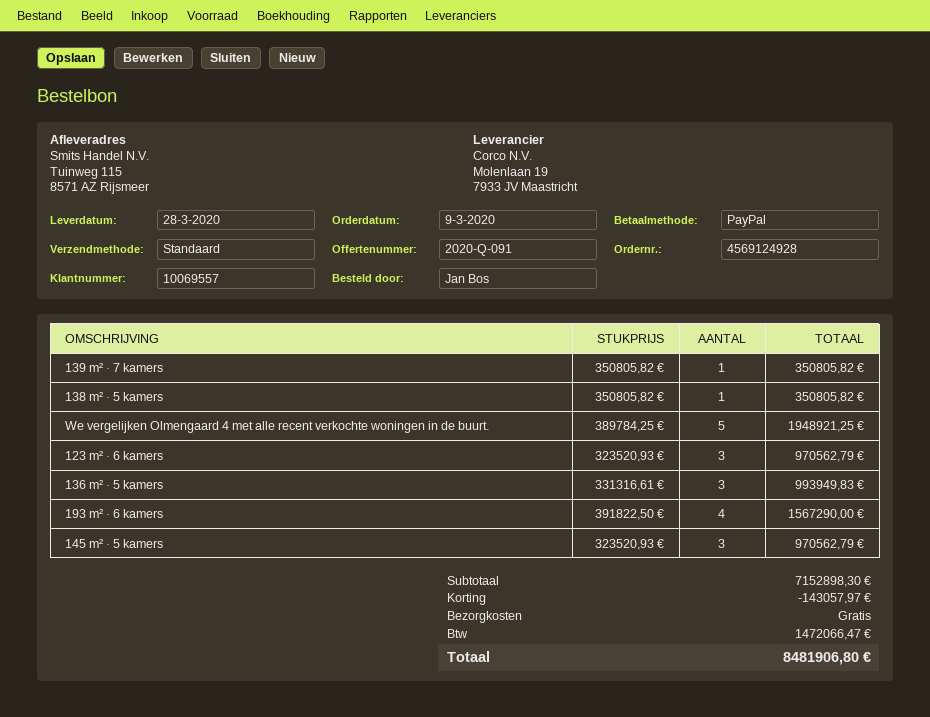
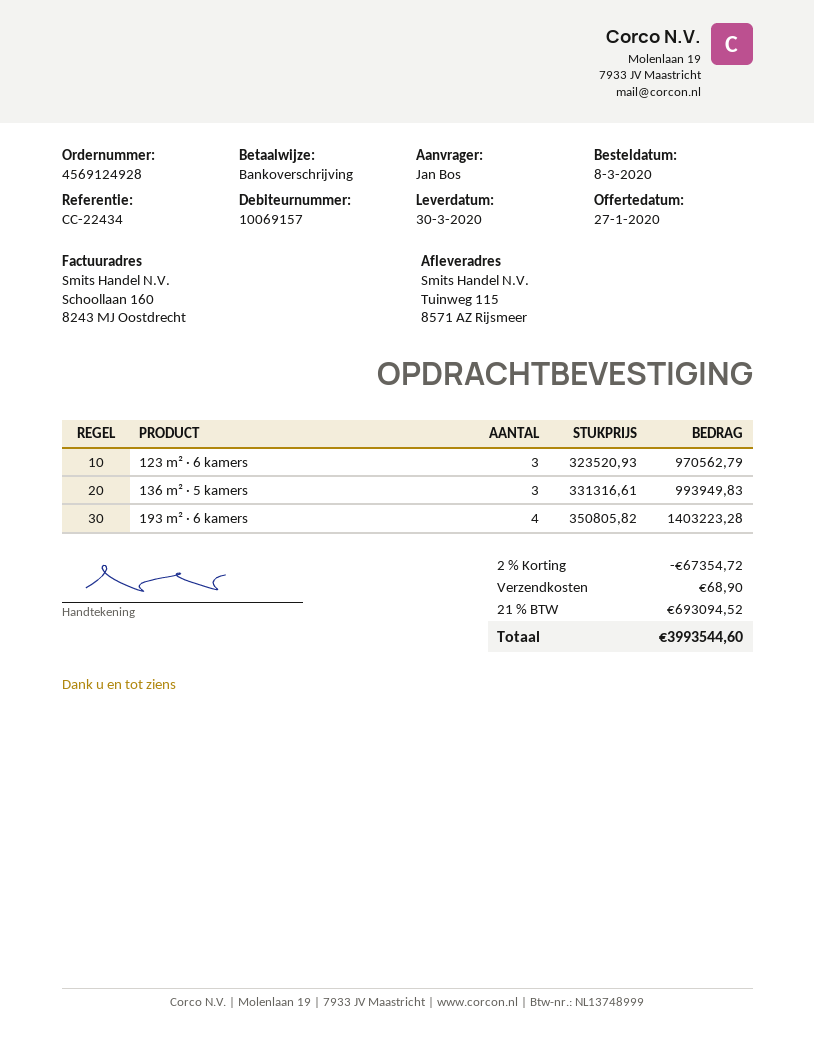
order date: 2020-03-09 -> 2020-03-08
delivery date: 2020-03-28 -> 2020-03-30
customer number: 10069557 -> 10069157
payment method: PayPal -> bank transfer
139 m² · 7 kamers: 1 x 350805.82 = 350805.82 -> none
138 m² · 5 kamers: 1 x 350805.82 = 350805.82 -> none
We vergelijken Olmengaard 4 met alle recent verkochte woningen in de buurt.: 5 x 389784.25 = 1948921.25 -> none
193 m² · 6 kamers: 4 x 391822.50 = 1567290.00 -> 4 x 350805.82 = 1403223.28
145 m² · 5 kamers: 3 x 323520.93 = 970562.79 -> none
discount: 143057.97 -> 67354.72
shipping: 0.00 -> 68.90
tax: 1472066.47 -> 693094.52
total: 8481906.80 -> 3993544.60

